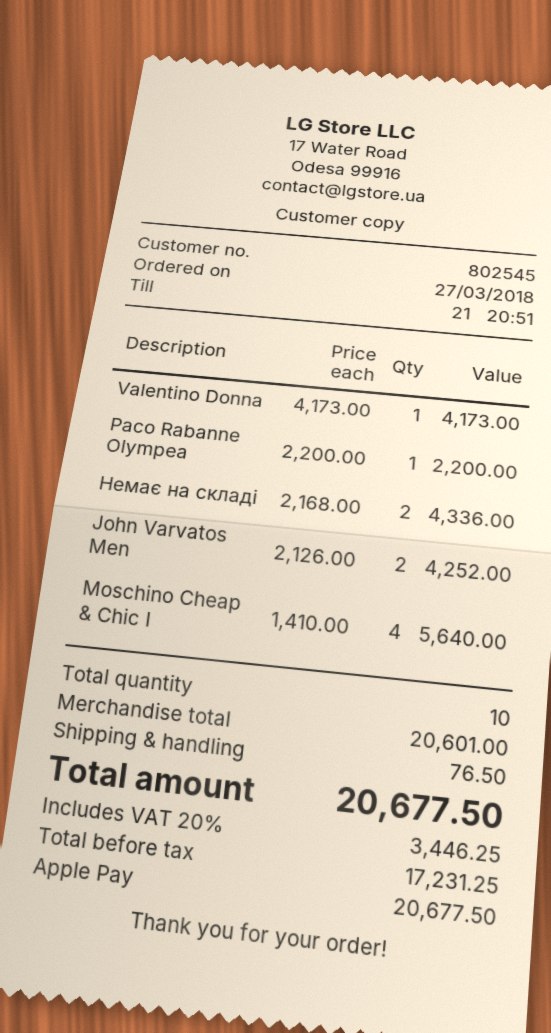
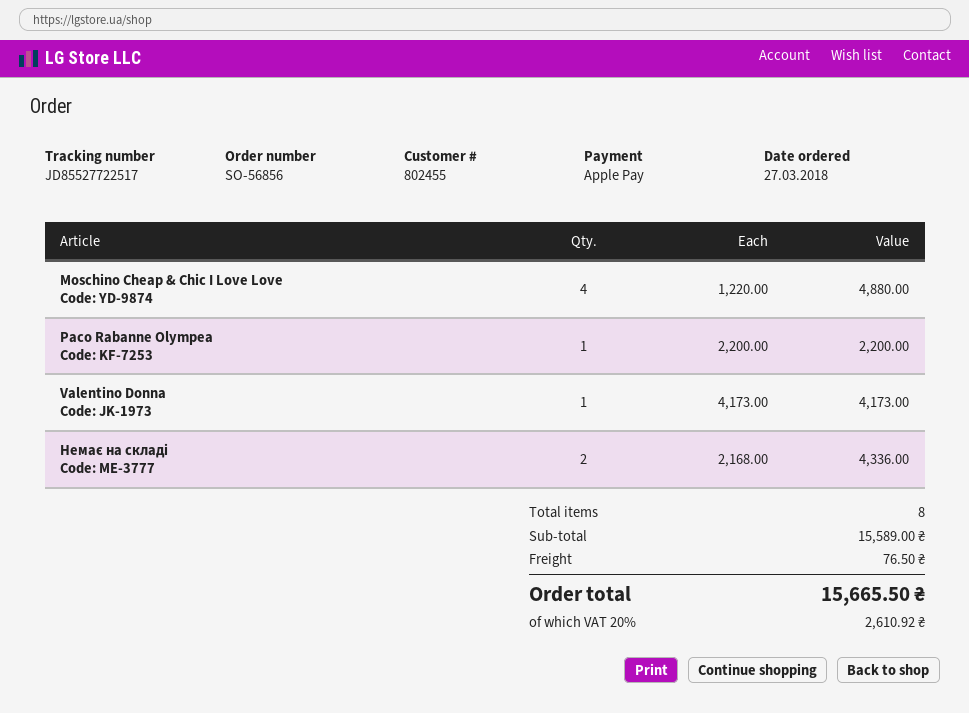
customer number: 802545 -> 802455
John Varvatos Men: 2 x 2126.00 = 4252.00 -> none
Moschino Cheap & Chic I: 4 x 1410.00 = 5640.00 -> 4 x 1220.00 = 4880.00
total quantity: 10 -> 8
subtotal: 20601.00 -> 15589.00
tax: 20% = 3446.25 -> 20% = 2610.92
total: 20677.50 -> 15665.50

